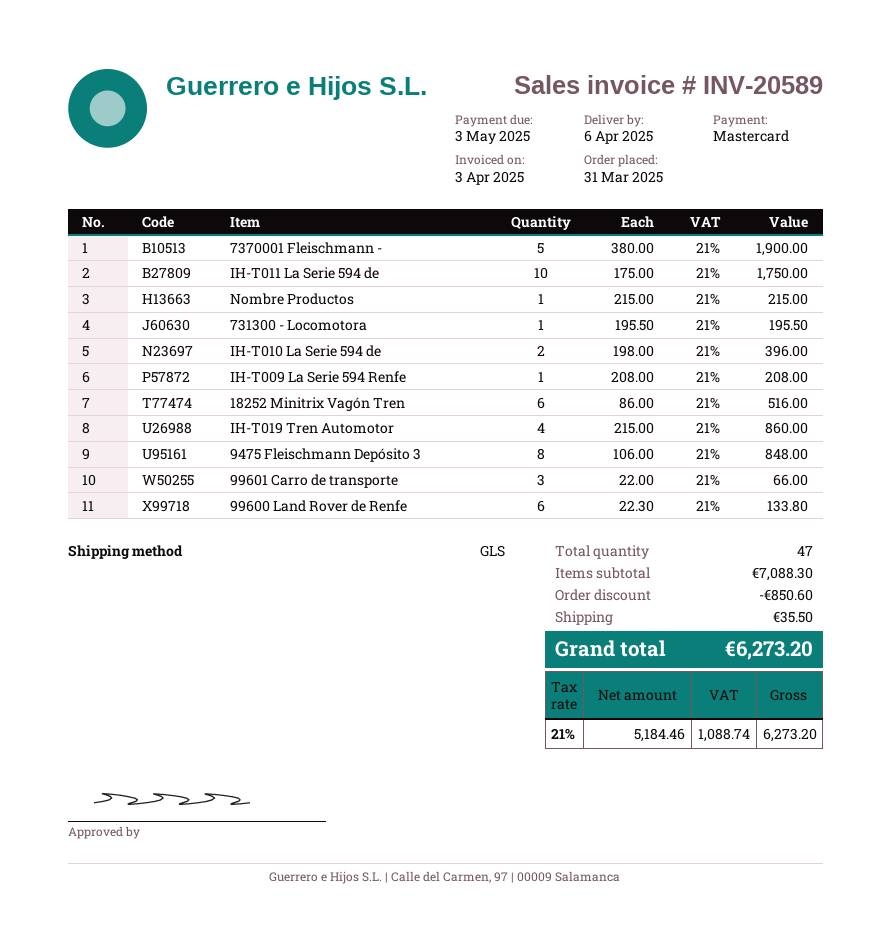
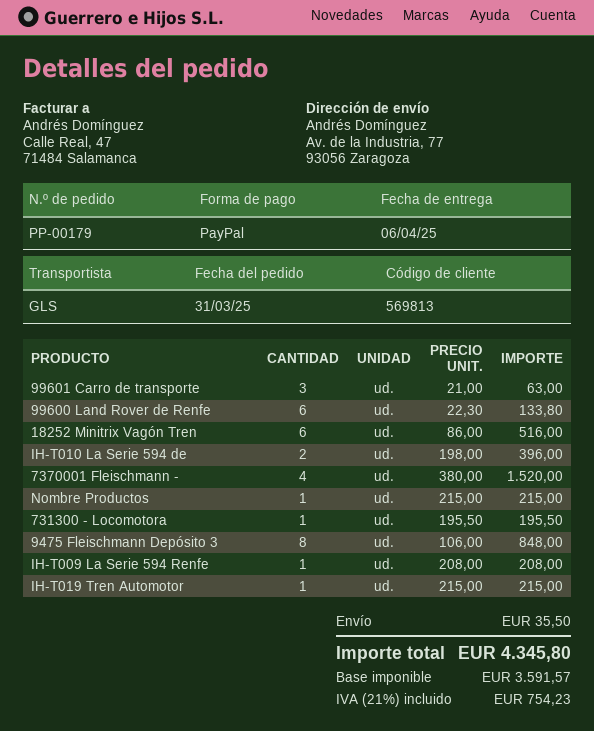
payment method: Mastercard -> PayPal
7370001 Fleischmann -: 5 x 380.00 = 1900.00 -> 4 x 380.00 = 1520.00
IH-T011 La Serie 594 de: 10 x 175.00 = 1750.00 -> none
IH-T019 Tren Automotor: 4 x 215.00 = 860.00 -> 1 x 215.00 = 215.00
99601 Carro de transporte: 3 x 22.00 = 66.00 -> 3 x 21.00 = 63.00
discount: 850.60 -> none
net: 5184.46 -> 3591.57
tax: 21% = 1088.74 -> 21% = 754.23
total: 6273.20 -> 4345.80

